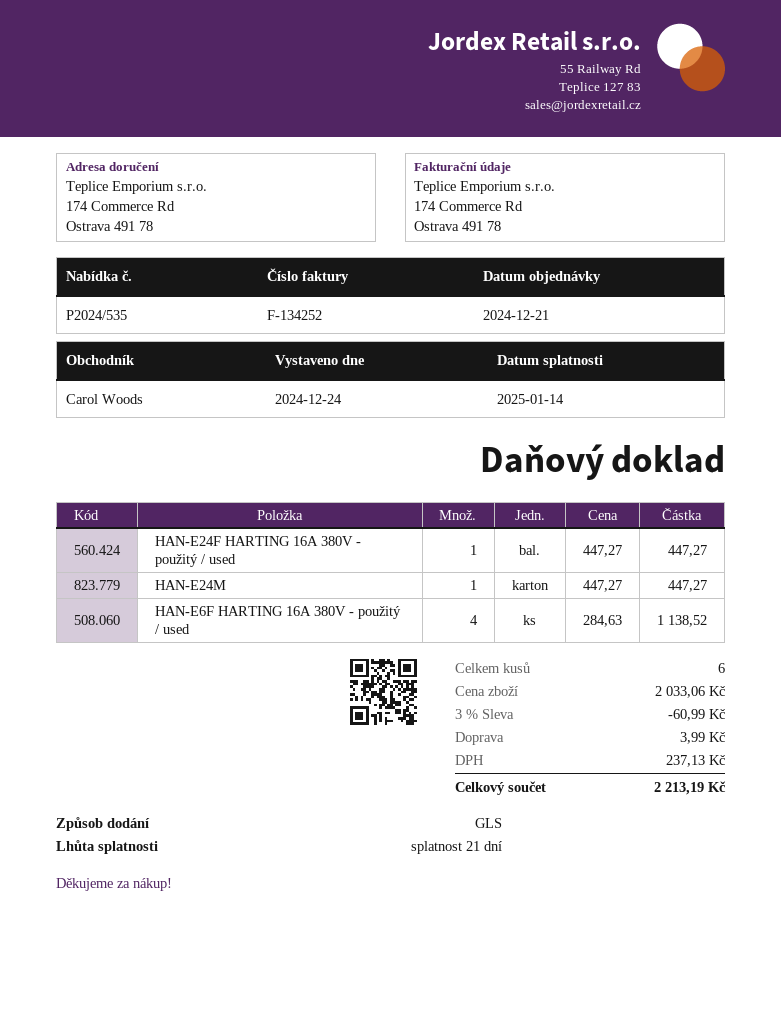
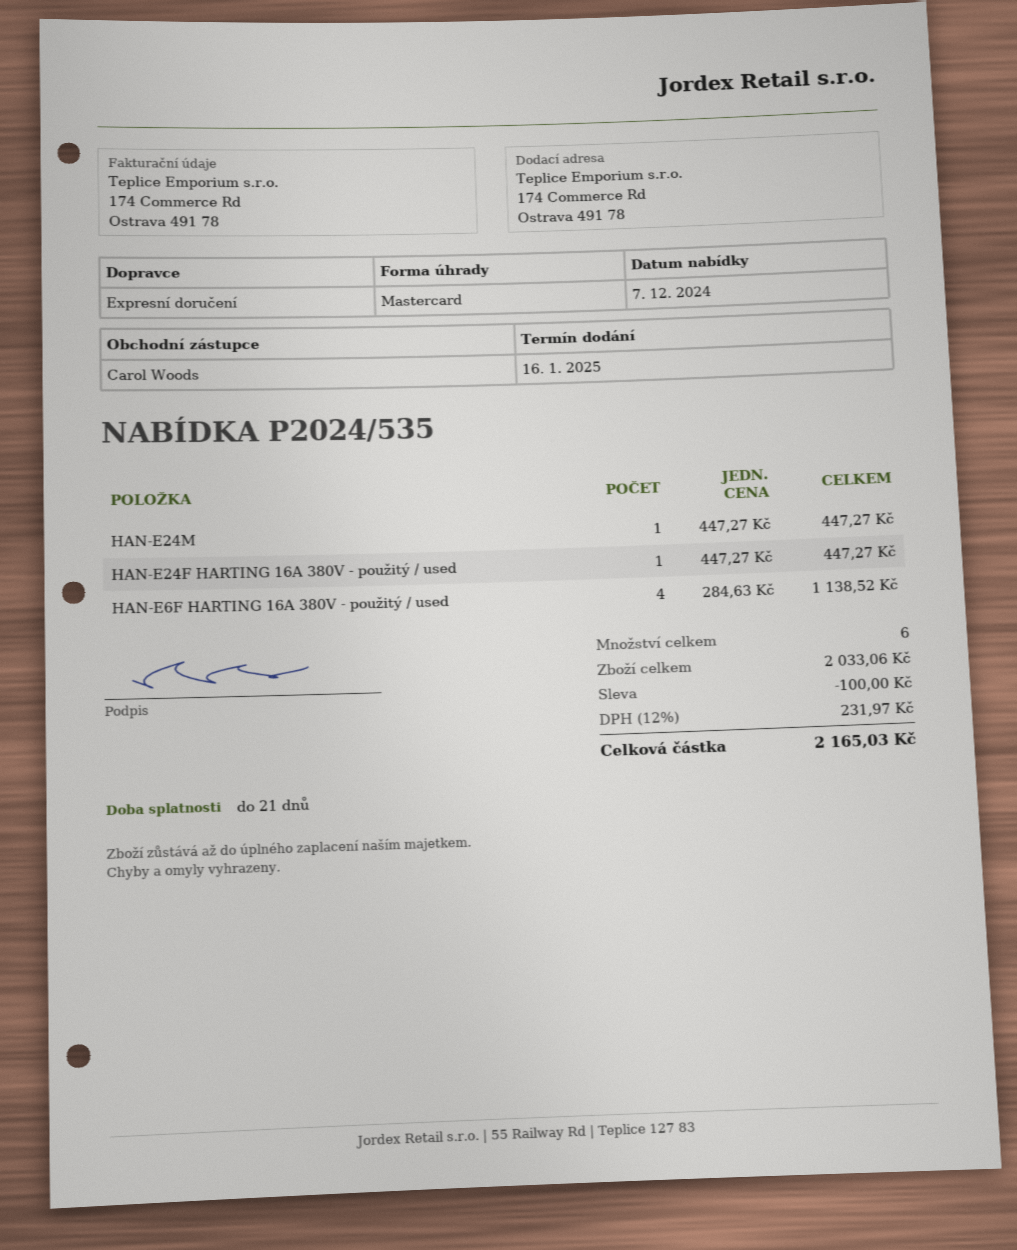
shipping method: GLS -> express
discount: 60.99 -> 100.00
shipping: 3.99 -> none
tax: 237.13 -> 231.97
total: 2213.19 -> 2165.03

